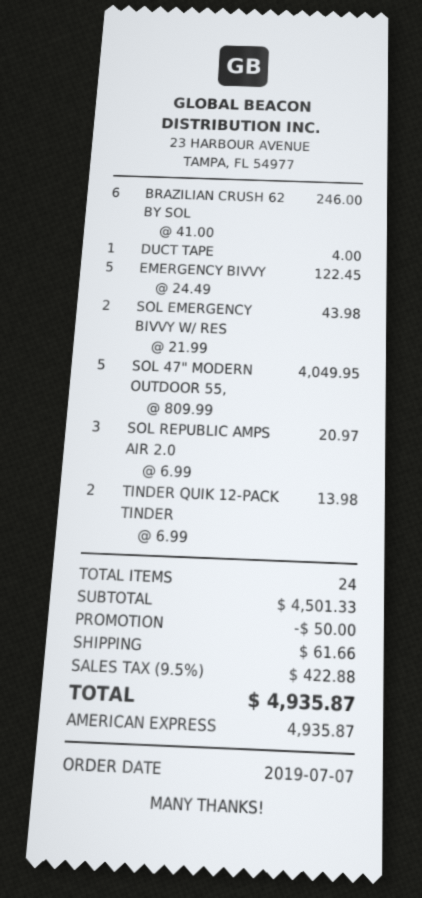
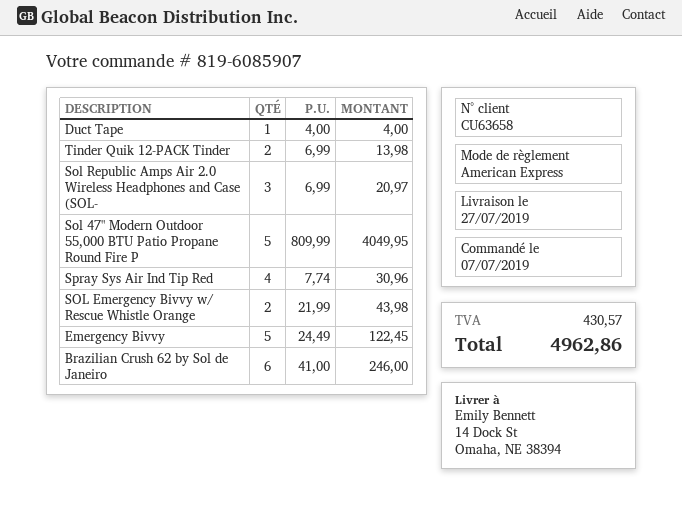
Spray Sys Air Ind Tip Red: none -> 4 x 7.74 = 30.96
discount: 50.00 -> none
shipping: 61.66 -> none
tax: 422.88 -> 430.57
total: 4935.87 -> 4962.86

